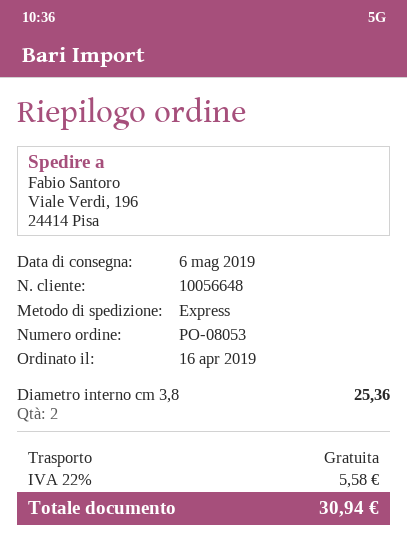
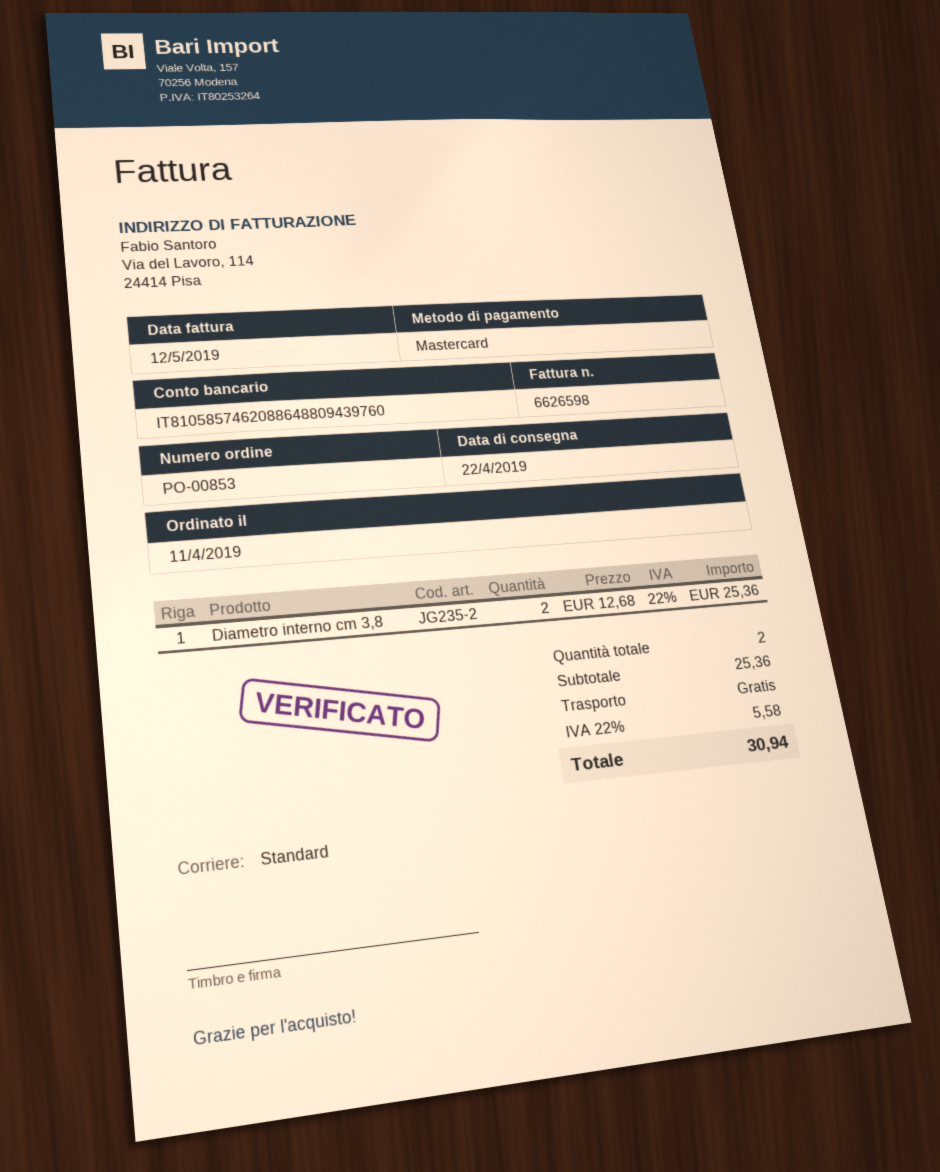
order number: PO-08053 -> PO-00853
order date: 2019-04-16 -> 2019-04-11
delivery date: 2019-05-06 -> 2019-04-22
shipping method: express -> standard

